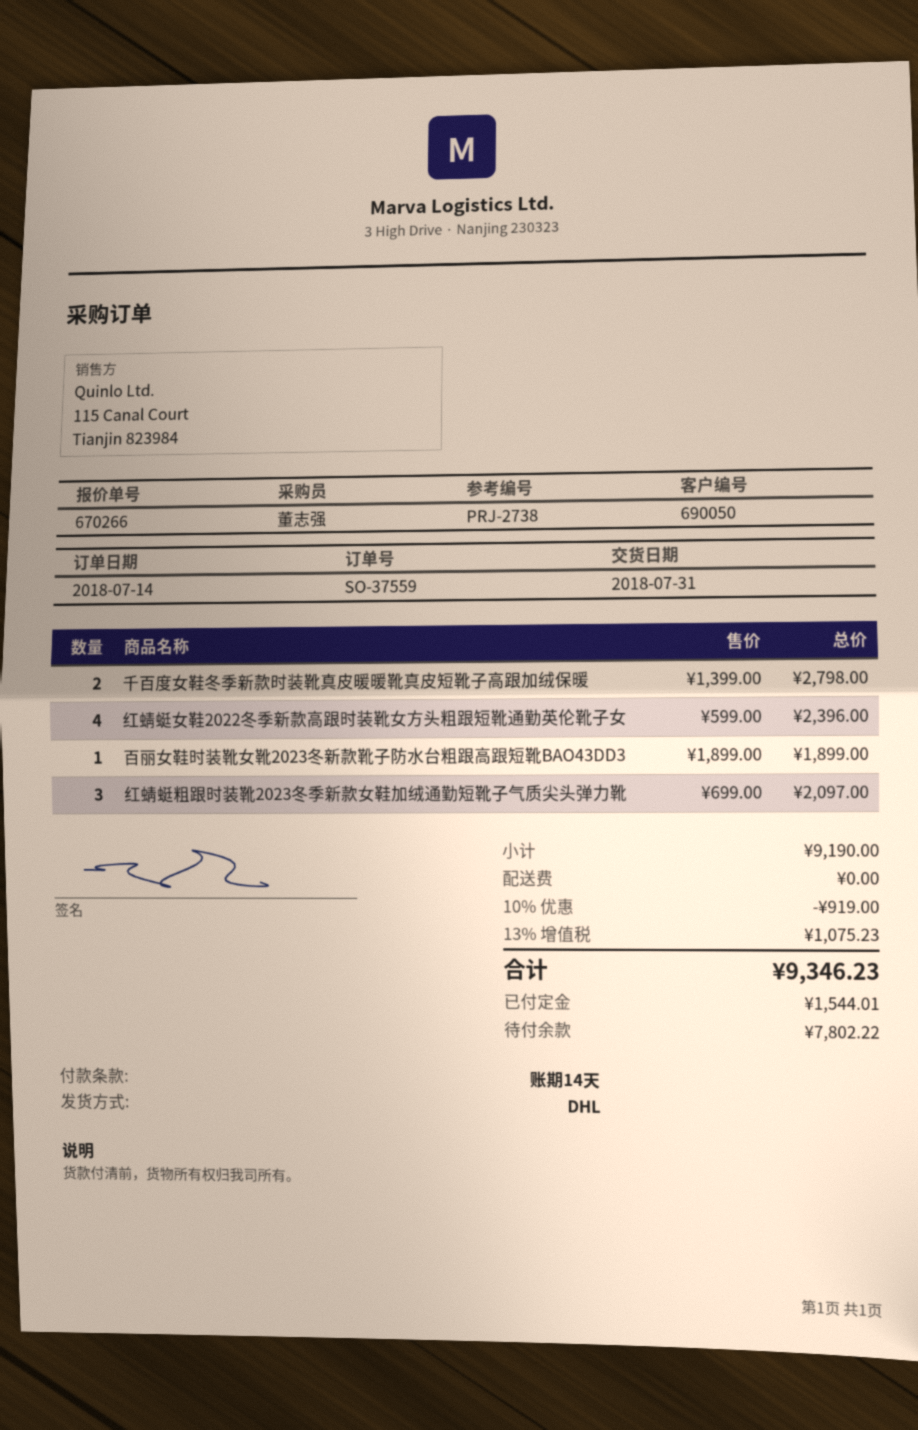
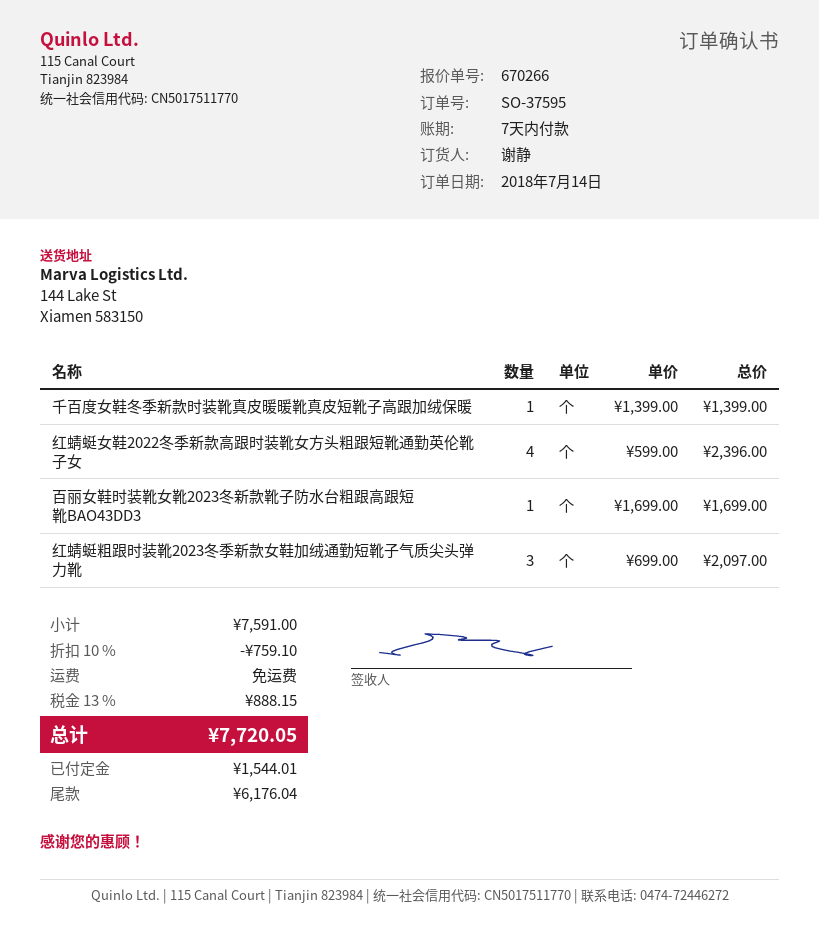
order number: SO-37559 -> SO-37595
payment terms: 14 days -> 7 days
ordered by: 董志强 -> 谢静
千百度女鞋冬季新款时装靴真皮暖暖靴真皮短靴子高跟加绒保暖: 2 x 1399.00 = 2798.00 -> 1 x 1399.00 = 1399.00
百丽女鞋时装靴女靴2023冬新款靴子防水台粗跟高跟短靴BAO43DD3: 1 x 1899.00 = 1899.00 -> 1 x 1699.00 = 1699.00
subtotal: 9190.00 -> 7591.00
discount: 10% = 919.00 -> 10% = 759.10
tax: 13% = 1075.23 -> 13% = 888.15
total: 9346.23 -> 7720.05
balance: 7802.22 -> 6176.04

